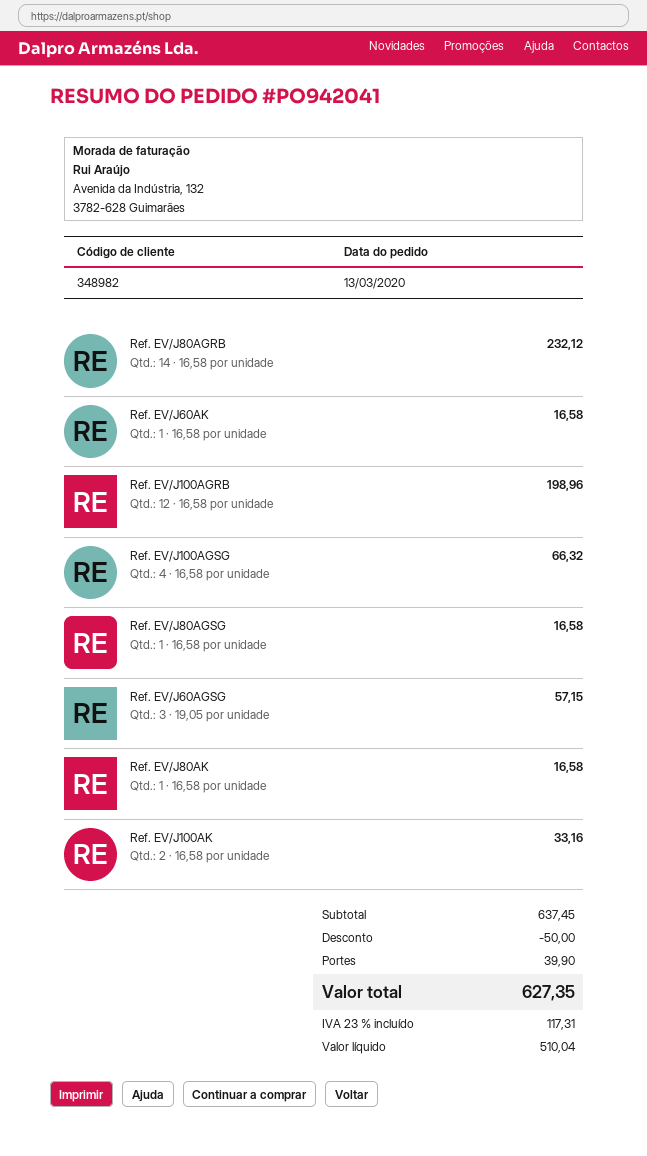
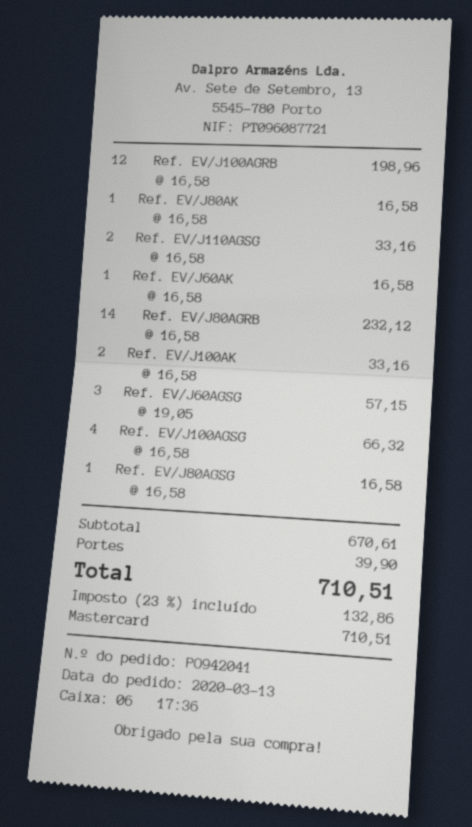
Ref. EV/J110AGSG: none -> 2 x 16.58 = 33.16
subtotal: 637.45 -> 670.61
discount: 50.00 -> none
tax: 23% = 117.31 -> 23% = 132.86
total: 627.35 -> 710.51

